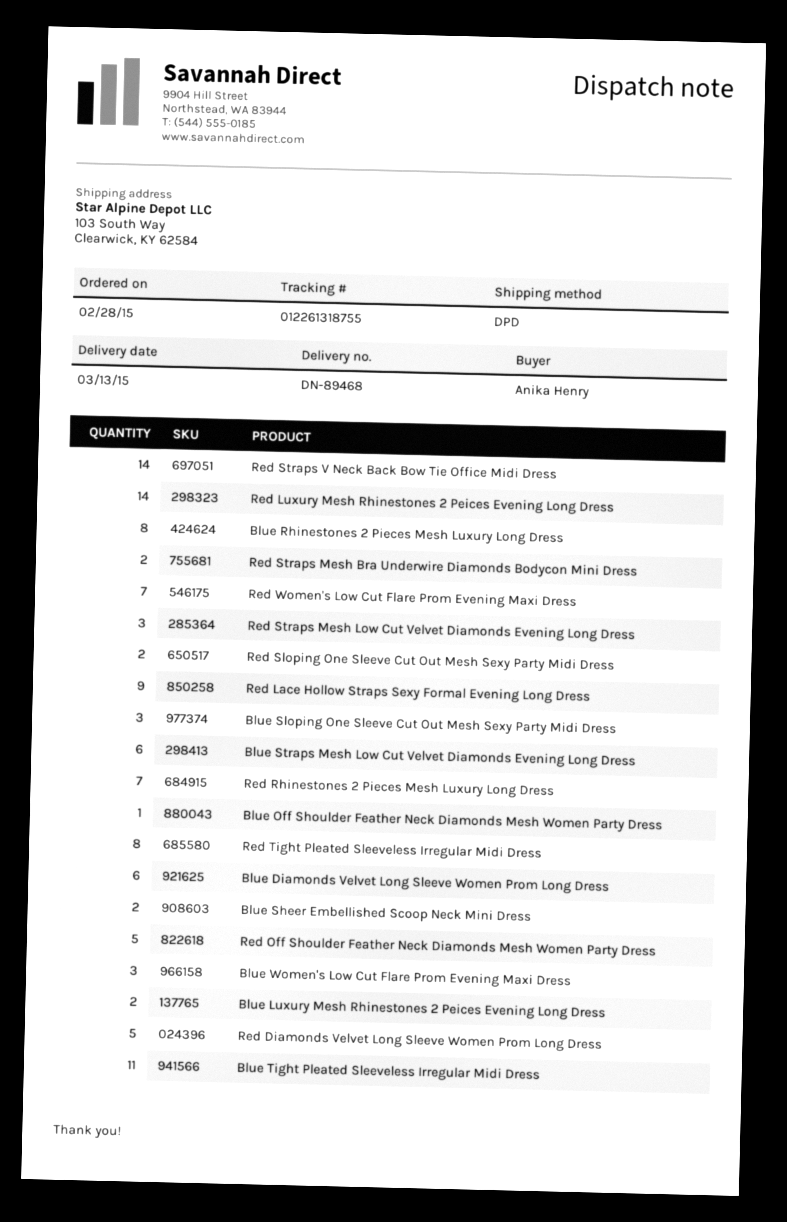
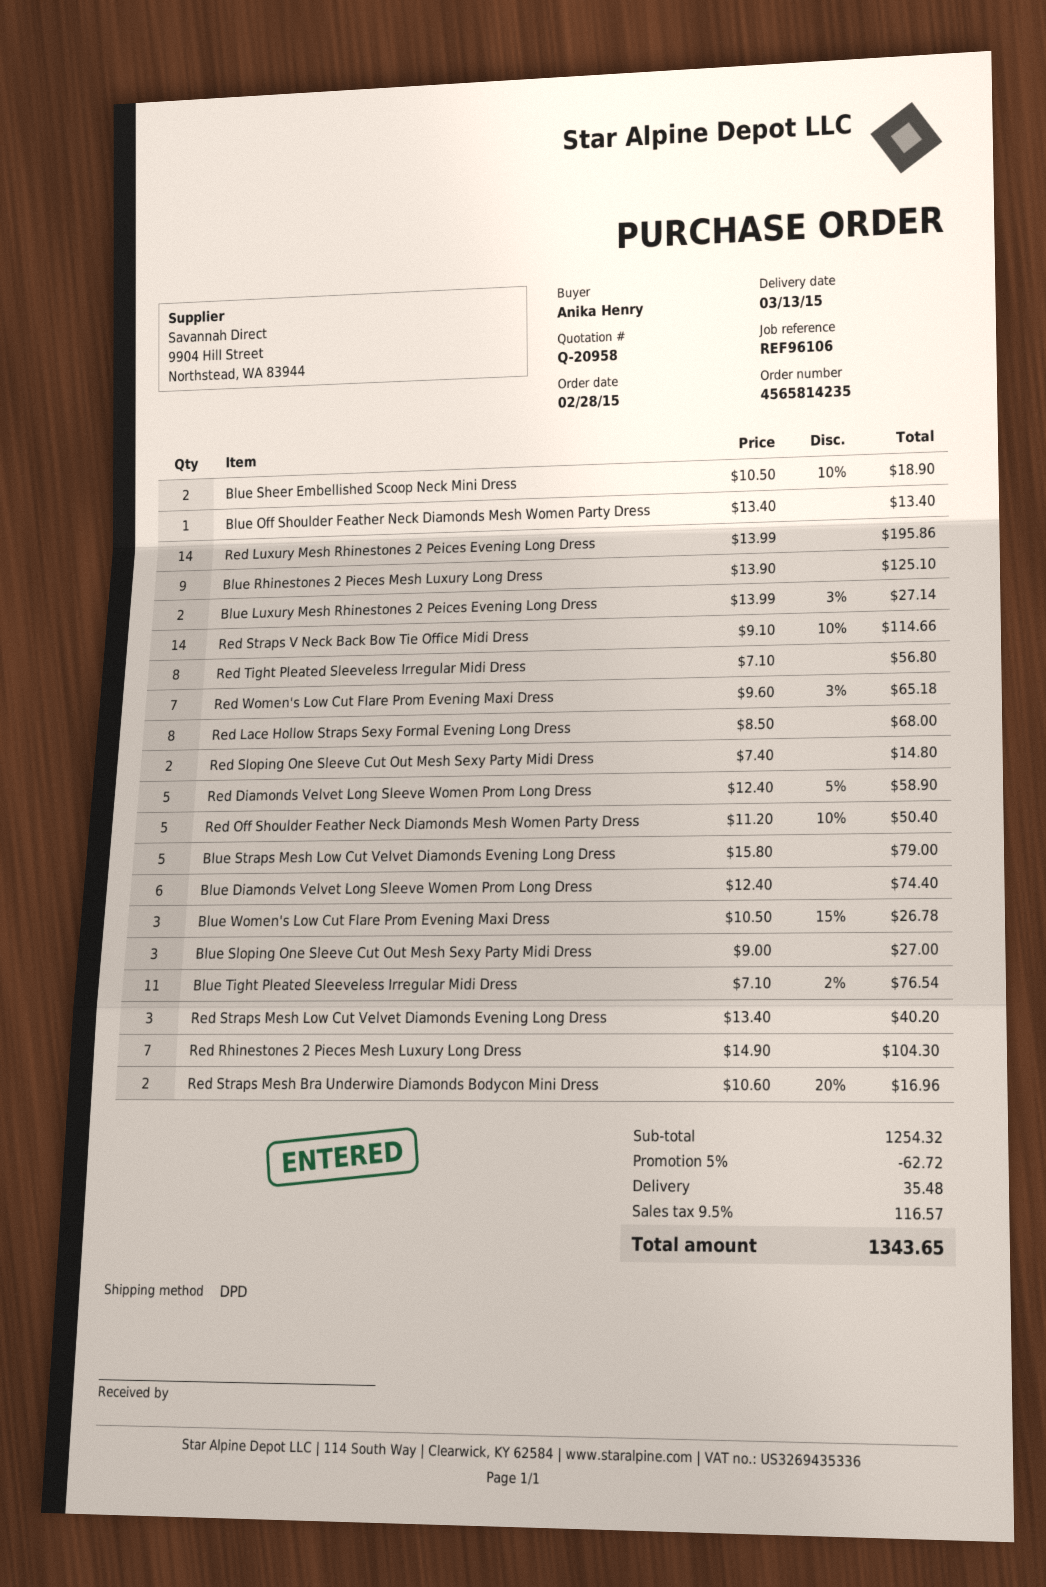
Blue Rhinestones 2 Pieces Mesh Luxury Long Dress: 8 -> 9
Red Lace Hollow Straps Sexy Formal Evening Long Dress: 9 -> 8
Blue Straps Mesh Low Cut Velvet Diamonds Evening Long Dress: 6 -> 5

